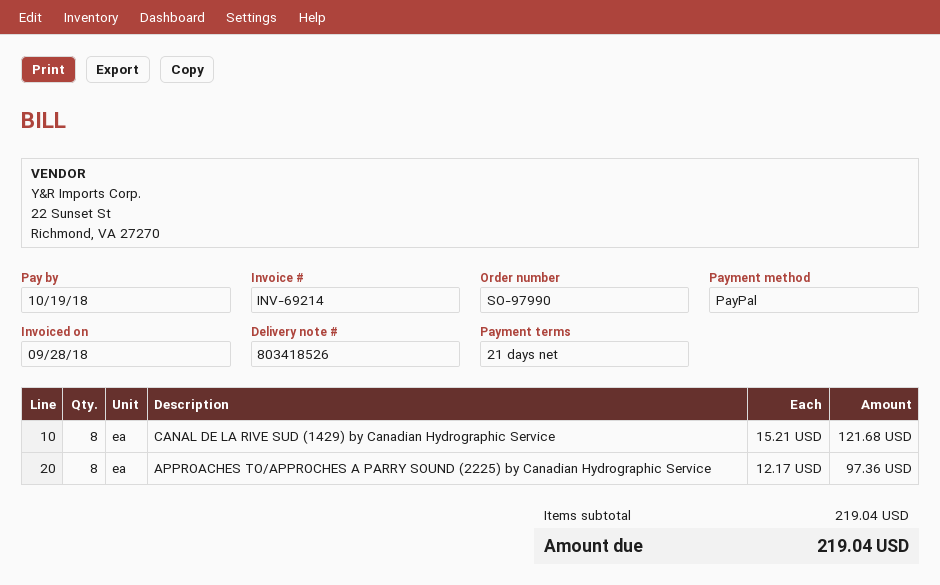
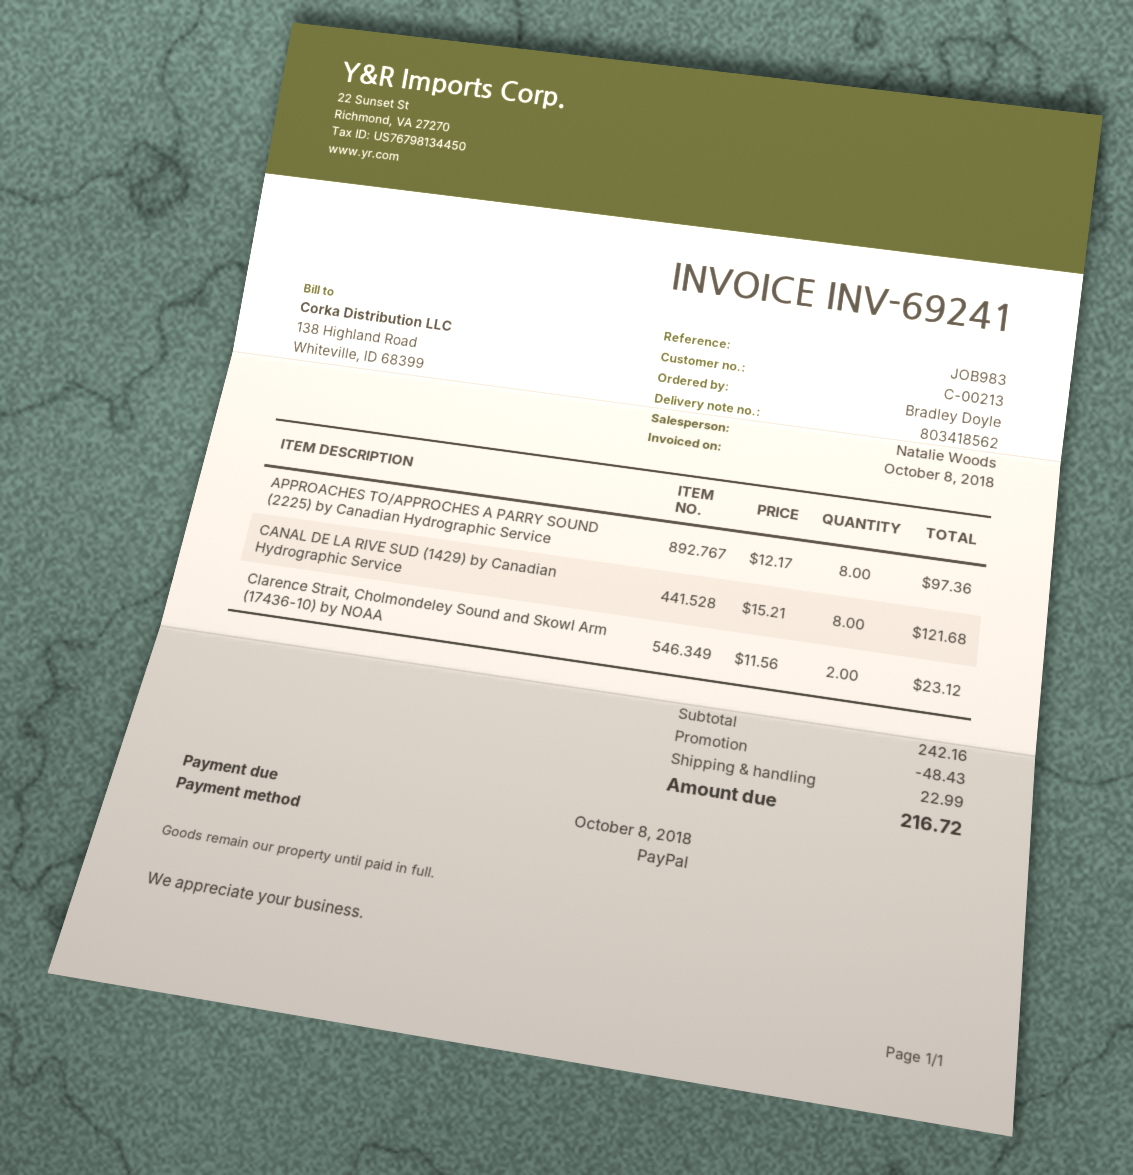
delivery note number: 803418526 -> 803418562
invoice number: INV-69214 -> INV-69241
invoice date: 2018-09-28 -> 2018-10-08
due date: 2018-10-19 -> 2018-10-08
Clarence Strait, Cholmondeley Sound and Skowl Arm (17436-10) by NOAA: none -> 2 x 11.56 = 23.12
subtotal: 219.04 -> 242.16
discount: none -> 48.43
shipping: none -> 22.99
total: 219.04 -> 216.72

